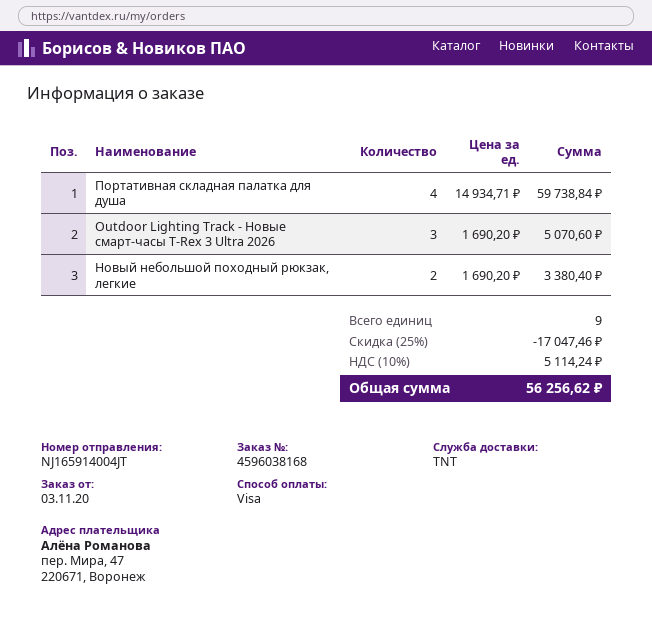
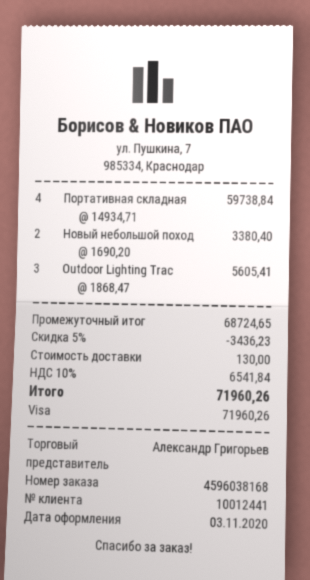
Outdoor Lighting Track - Новые смарт-часы T-Rex 3 Ultra 2026: 3 x 1690.20 = 5070.60 -> 3 x 1868.47 = 5605.41
discount: 25% = 17047.46 -> 5% = 3436.23
shipping: none -> 130.00
tax: 10% = 5114.24 -> 10% = 6541.84
total: 56256.62 -> 71960.26

